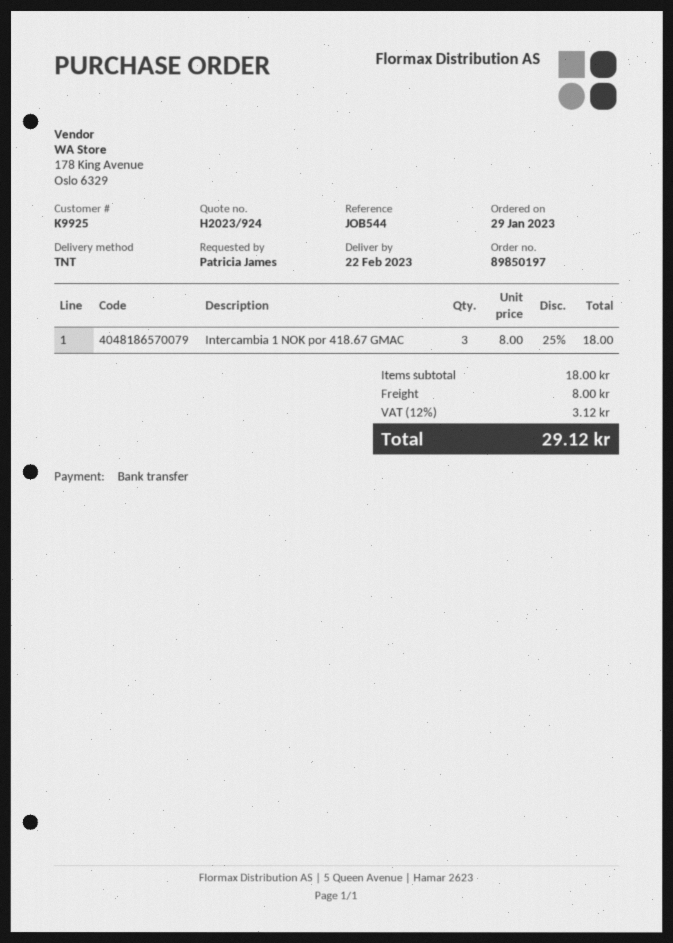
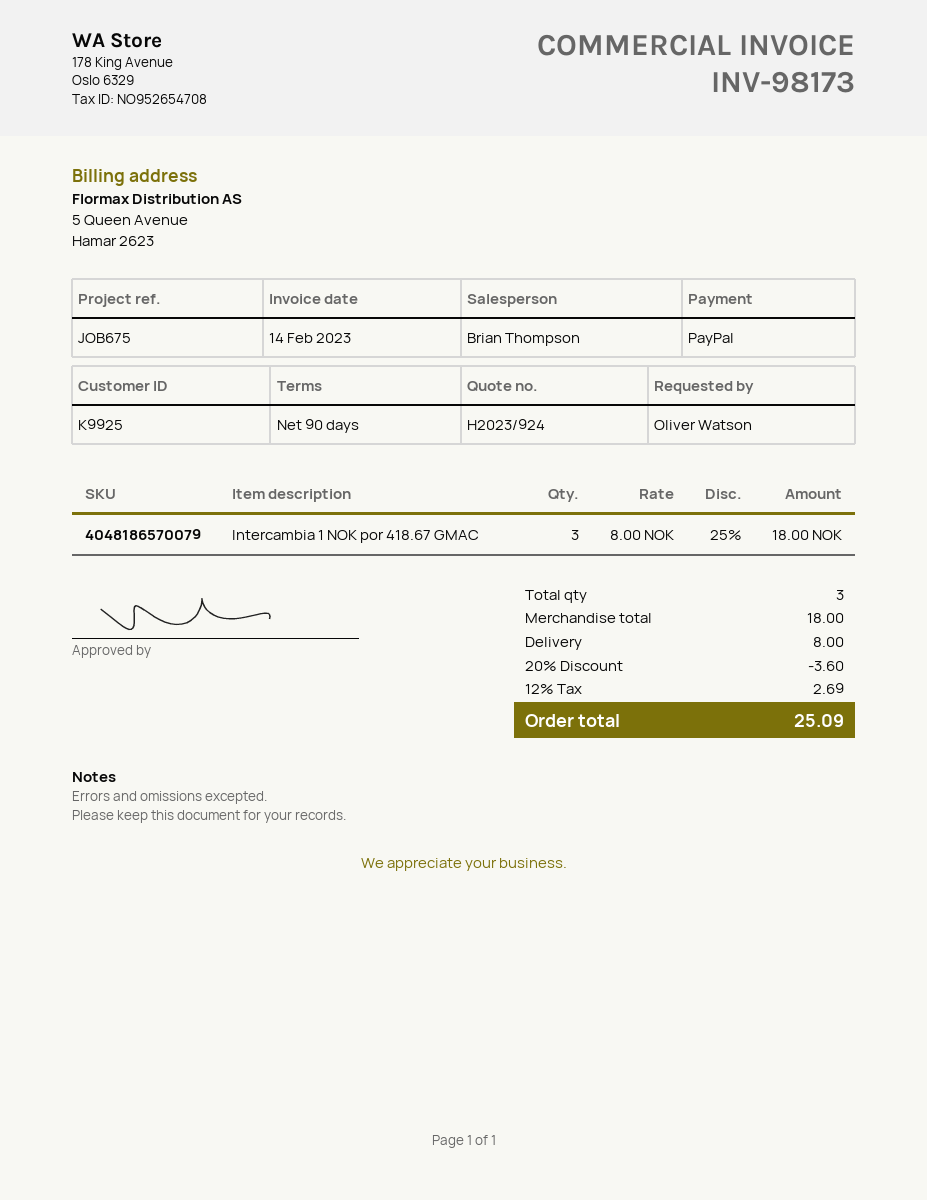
reference: JOB544 -> JOB675
ordered by: Patricia James -> Oliver Watson
payment method: bank transfer -> PayPal
discount: none -> 20% = 3.60
tax: 12% = 3.12 -> 12% = 2.69
total: 29.12 -> 25.09

